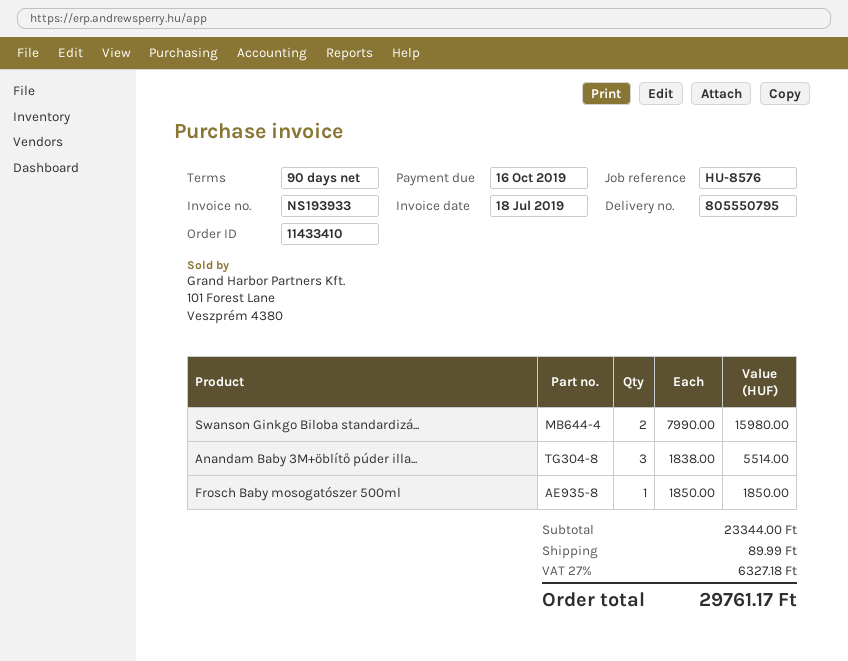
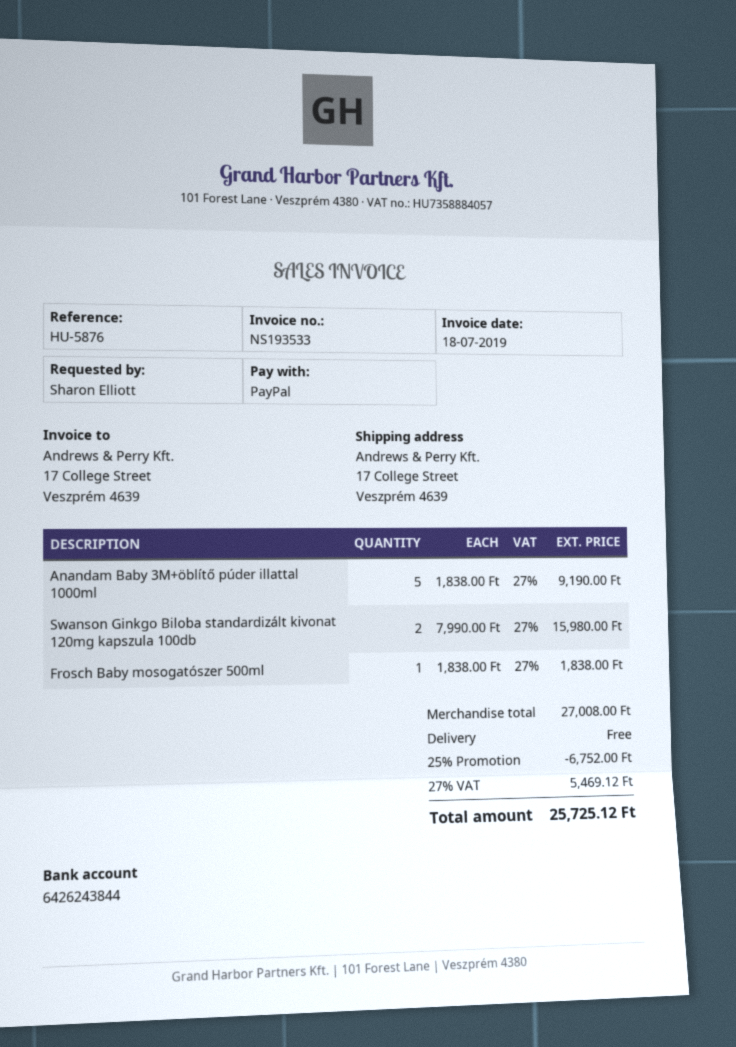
invoice number: NS193933 -> NS193533
reference: HU-8576 -> HU-5876
Anandam Baby 3M+öblítő púder illa...: 3 x 1838.00 = 5514.00 -> 5 x 1838.00 = 9190.00
Frosch Baby mosogatószer 500ml: 1 x 1850.00 = 1850.00 -> 1 x 1838.00 = 1838.00
subtotal: 23344.00 -> 27008.00
discount: none -> 25% = 6752.00
shipping: 89.99 -> 0.00
tax: 27% = 6327.18 -> 27% = 5469.12
total: 29761.17 -> 25725.12

